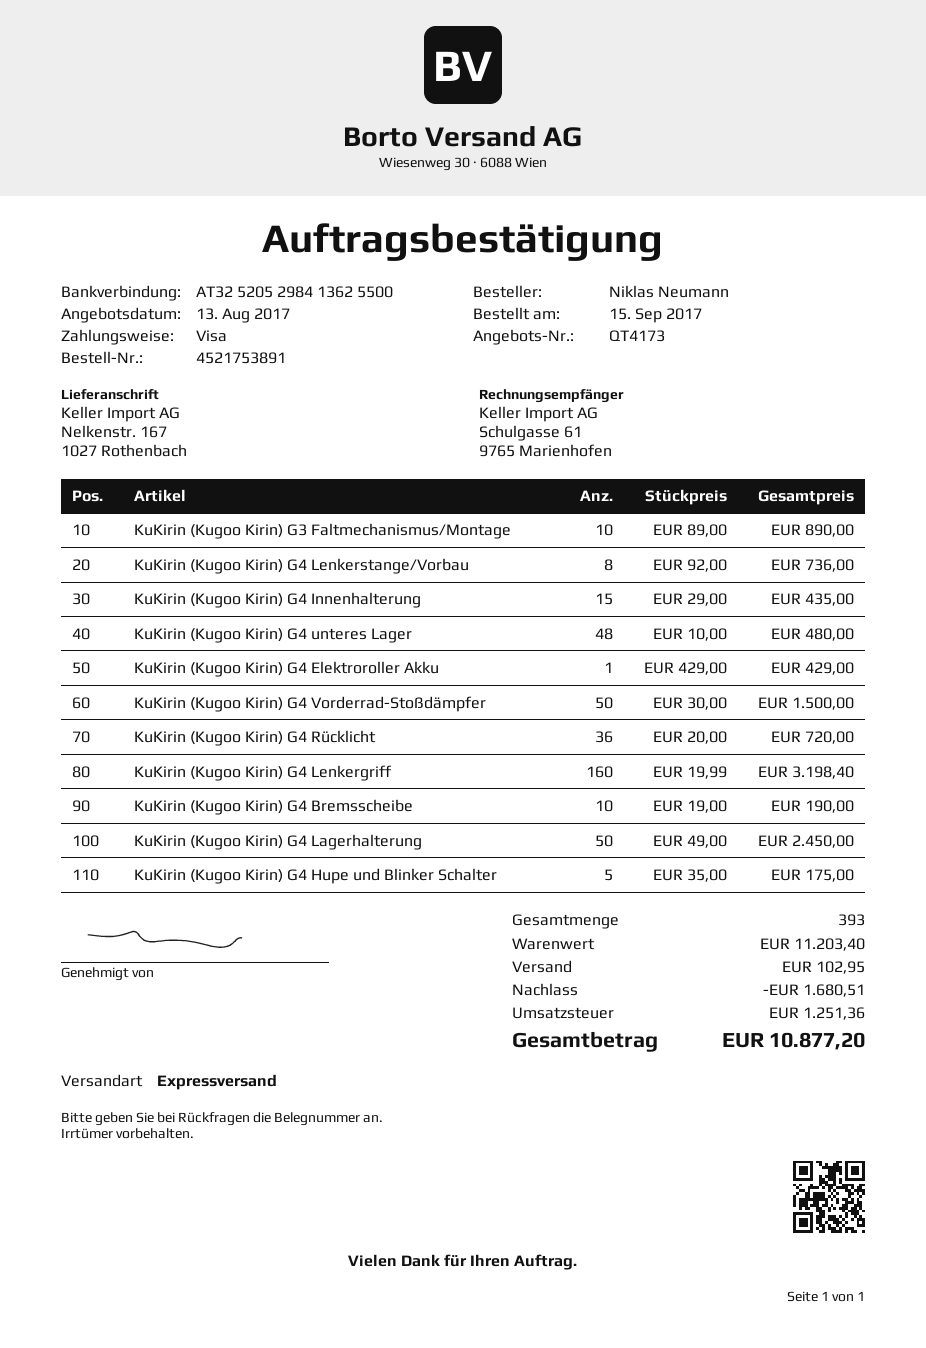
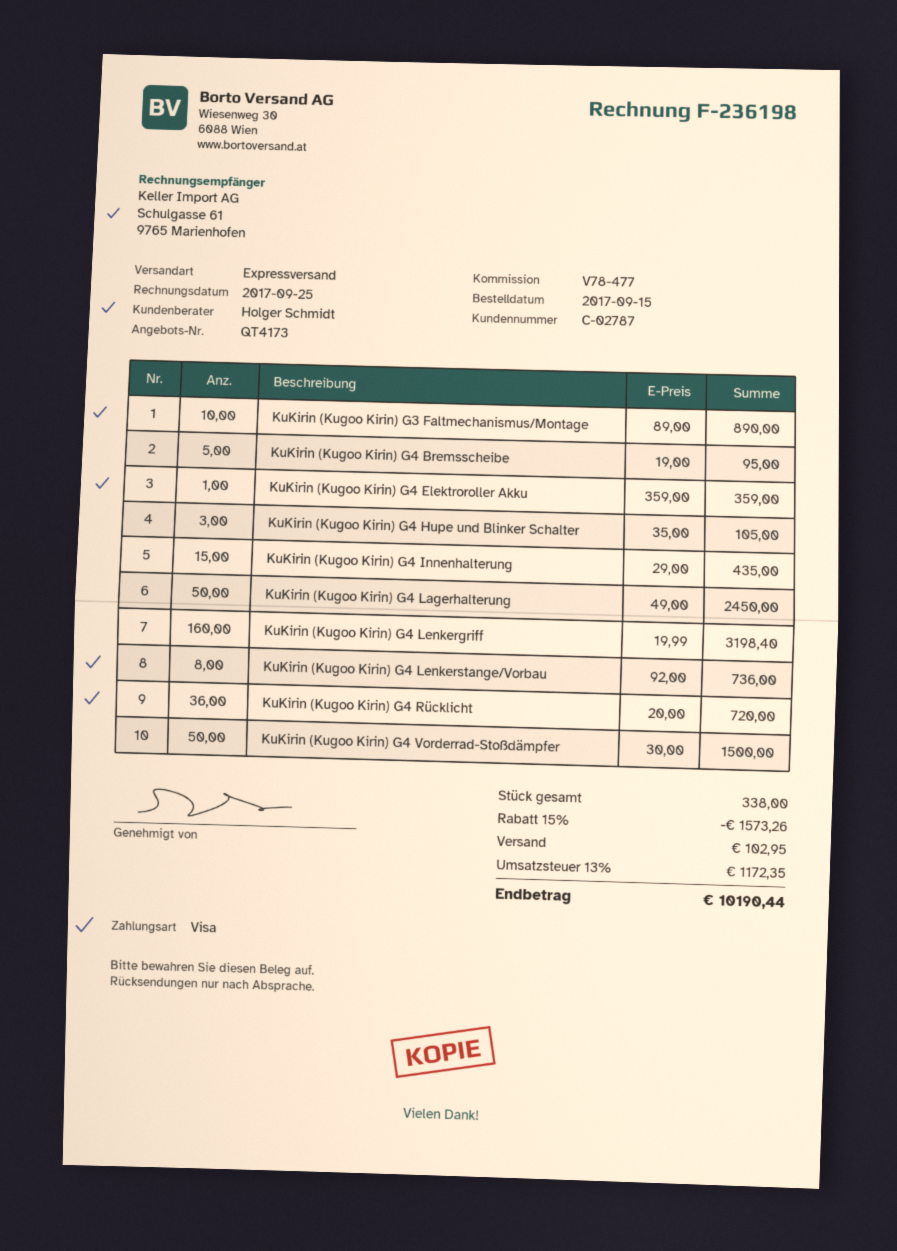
KuKirin (Kugoo Kirin) G4 unteres Lager: 48 x 10.00 = 480.00 -> none
KuKirin (Kugoo Kirin) G4 Elektroroller Akku: 1 x 429.00 = 429.00 -> 1 x 359.00 = 359.00
KuKirin (Kugoo Kirin) G4 Bremsscheibe: 10 x 19.00 = 190.00 -> 5 x 19.00 = 95.00
KuKirin (Kugoo Kirin) G4 Hupe und Blinker Schalter: 5 x 35.00 = 175.00 -> 3 x 35.00 = 105.00
total quantity: 393 -> 338
discount: 1680.51 -> 1573.26
tax: 1251.36 -> 1172.35
total: 10877.20 -> 10190.44

